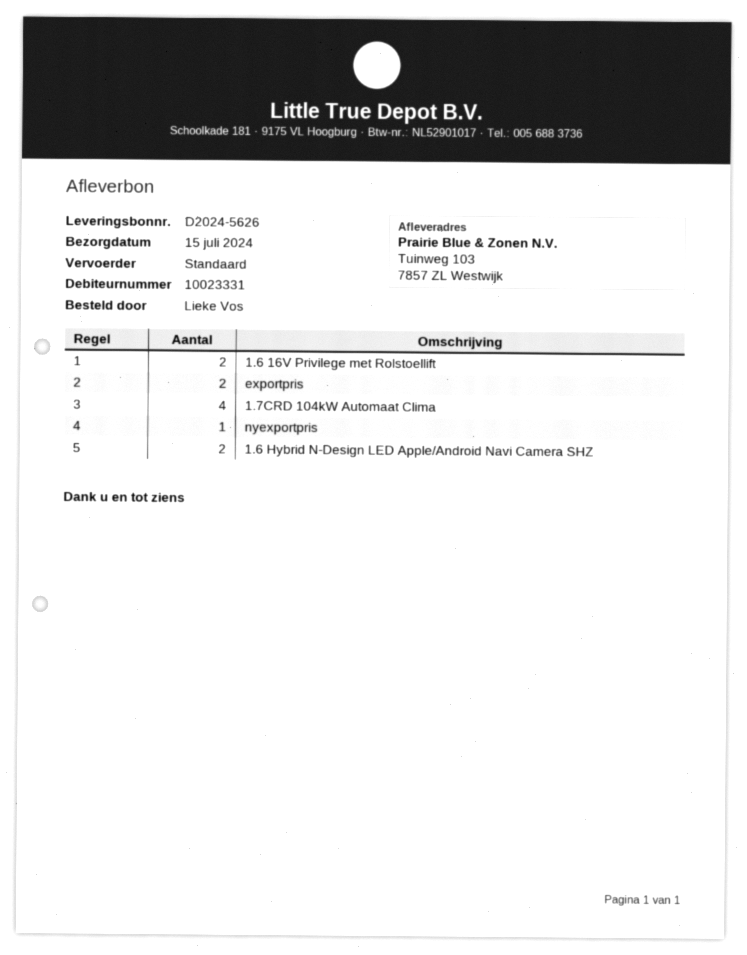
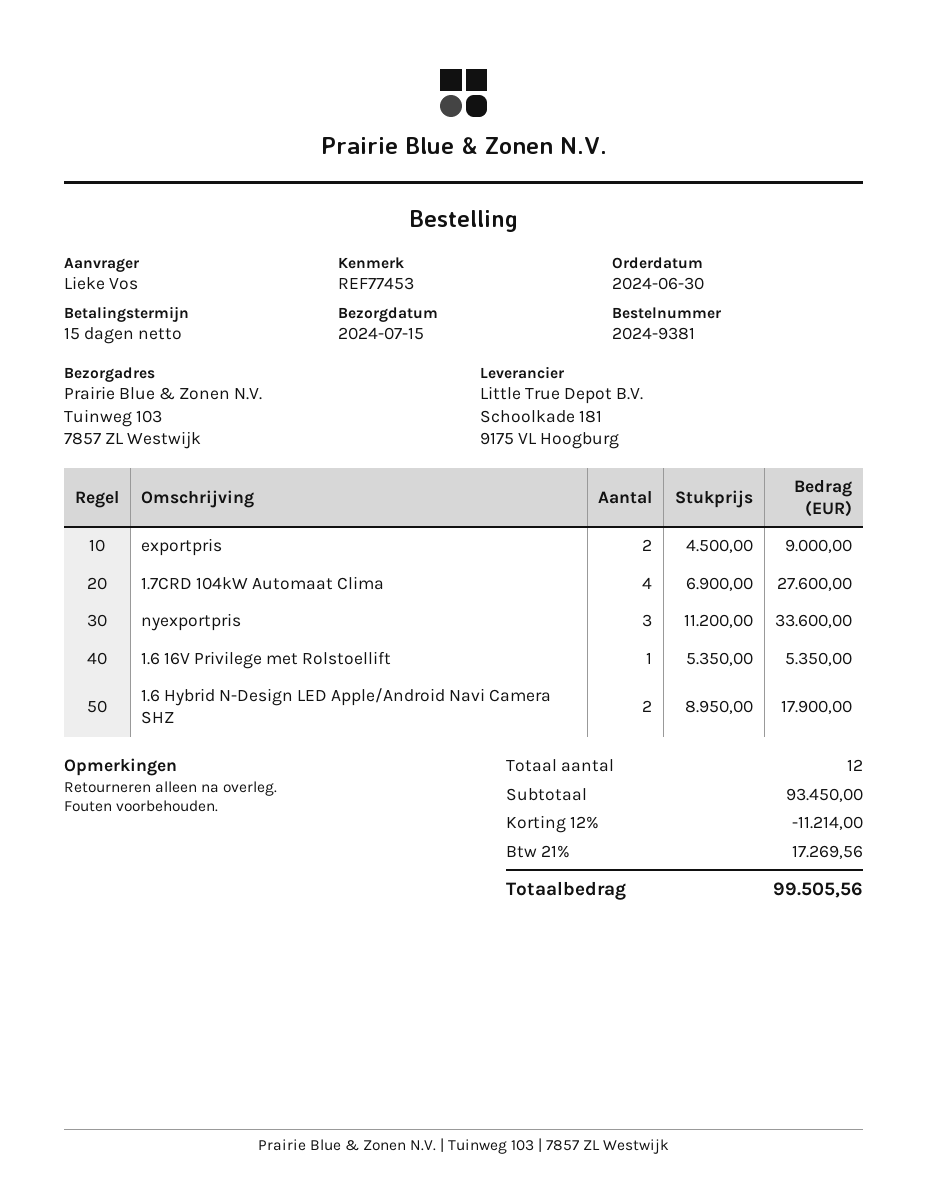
1.6 16V Privilege met Rolstoellift: 2 -> 1
nyexportpris: 1 -> 3

